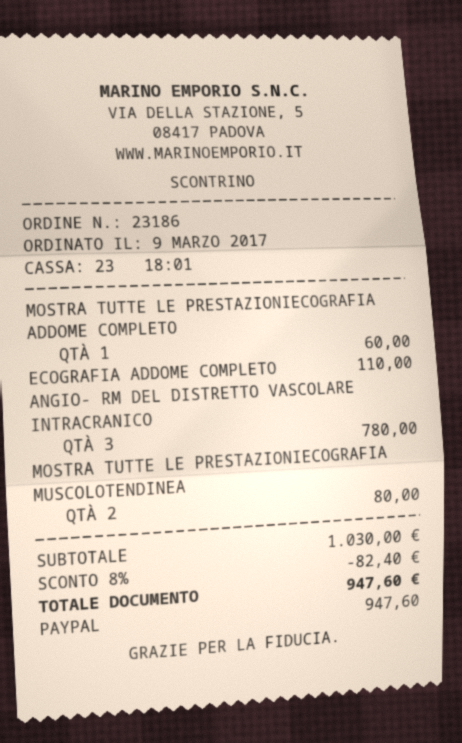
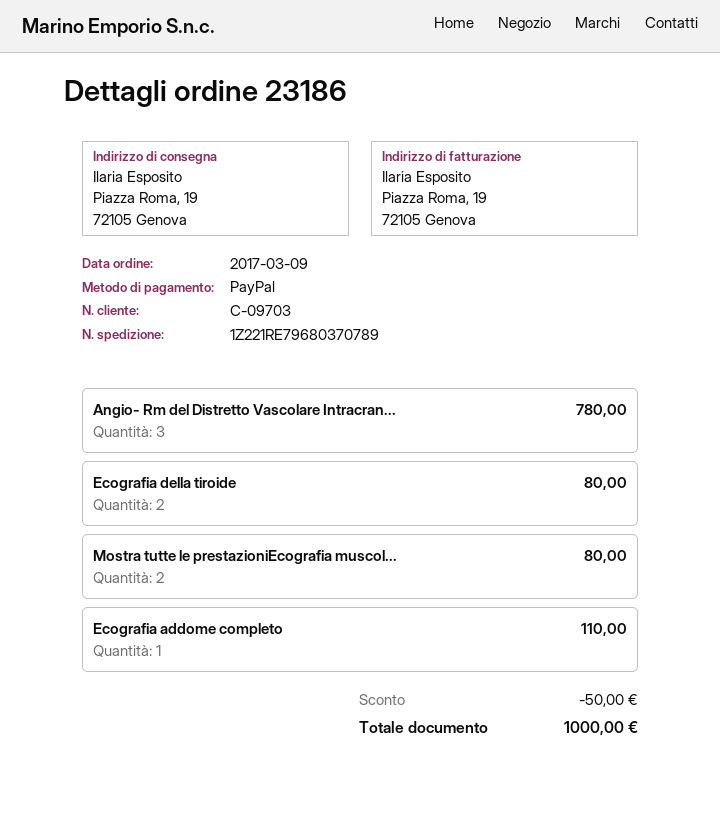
MOSTRA TUTTE LE PRESTAZIONIECOGRAFIA ADDOME COMPLETO: 1 for 60.00 -> none
Ecografia della tiroide: none -> 2 for 80.00
discount: 82.40 -> 50.00
total: 947.60 -> 1000.00

